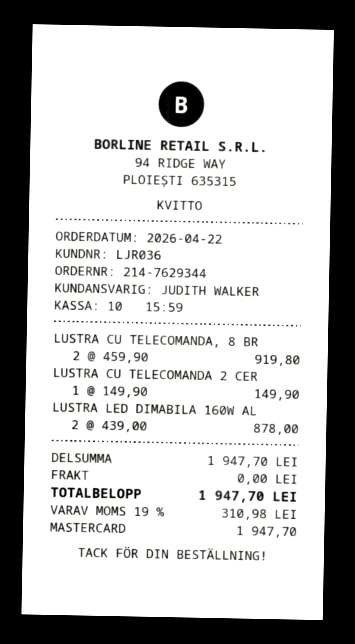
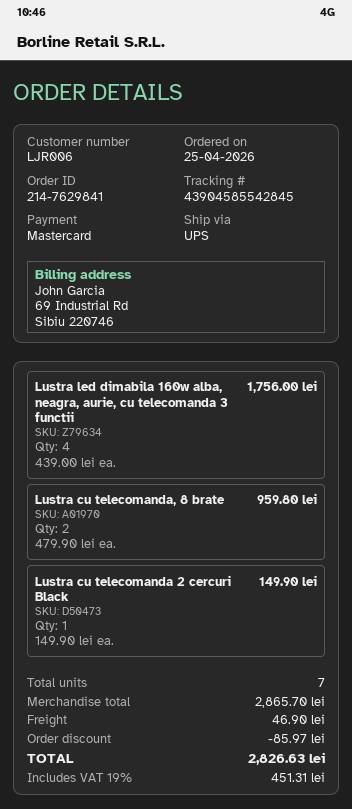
order number: 214-7629344 -> 214-7629841
order date: 2026-04-22 -> 2026-04-25
customer number: LJR036 -> LJR006
LUSTRA CU TELECOMANDA, 8 BR: 2 x 459.90 = 919.80 -> 2 x 479.90 = 959.80
LUSTRA LED DIMABILA 160W AL: 2 x 439.00 = 878.00 -> 4 x 439.00 = 1756.00
subtotal: 1947.70 -> 2865.70
discount: none -> 85.97
shipping: 0.00 -> 46.90
tax: 19% = 310.98 -> 19% = 451.31
total: 1947.70 -> 2826.63

